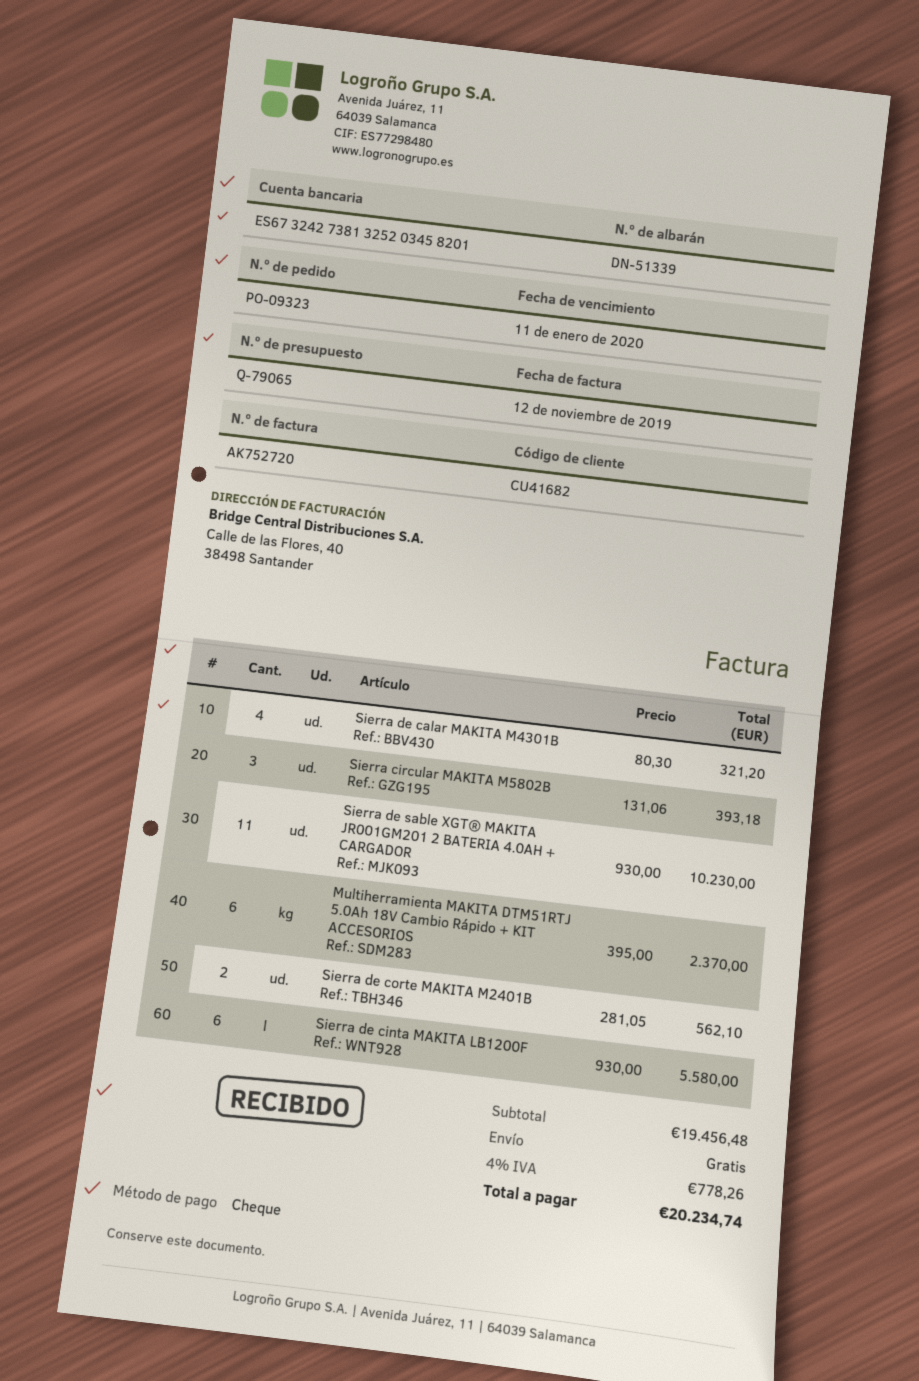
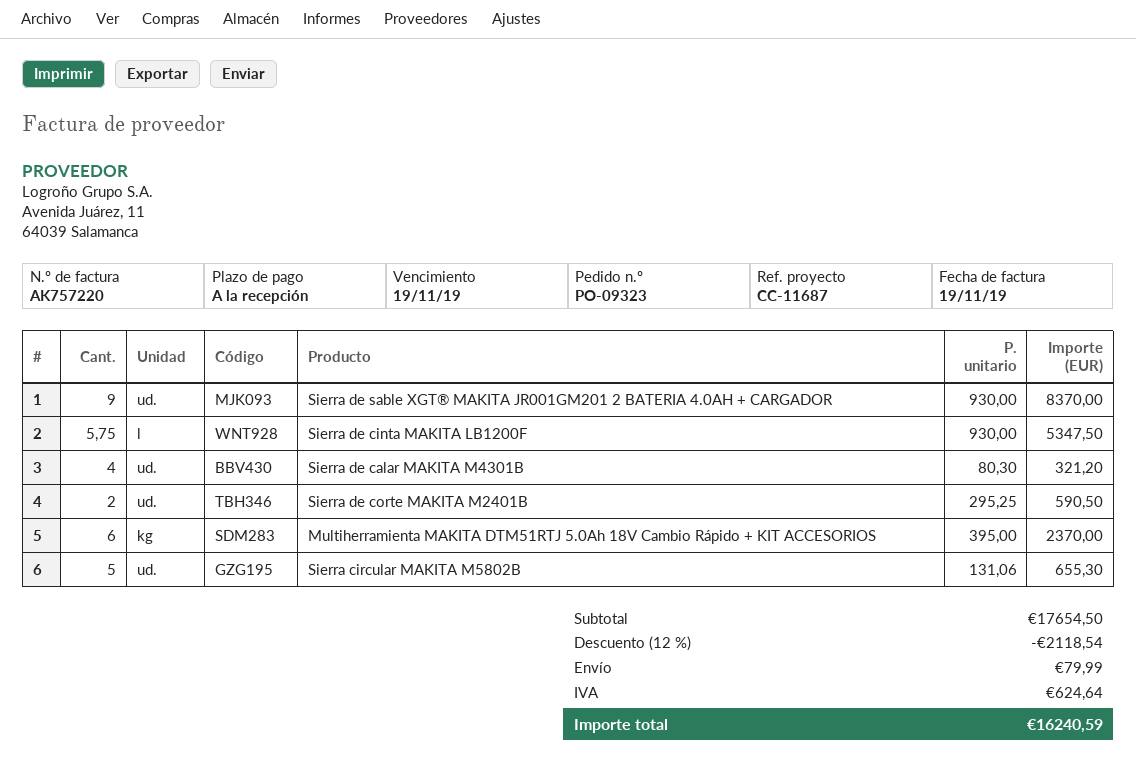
invoice number: AK752720 -> AK757220
invoice date: 2019-11-12 -> 2019-11-19
due date: 2020-01-11 -> 2019-11-19
Sierra circular MAKITA M5802B: 3 x 131.06 = 393.18 -> 5 x 131.06 = 655.30
Sierra de sable XGT® MAKITA JR001GM201 2 BATERIA 4.0AH + CARGADOR: 11 x 930.00 = 10230.00 -> 9 x 930.00 = 8370.00
Sierra de corte MAKITA M2401B: 2 x 281.05 = 562.10 -> 2 x 295.25 = 590.50
Sierra de cinta MAKITA LB1200F: 6 x 930.00 = 5580.00 -> 5.75 x 930.00 = 5347.50
subtotal: 19456.48 -> 17654.50
discount: none -> 12% = 2118.54
shipping: 0.00 -> 79.99
tax: 778.26 -> 624.64
total: 20234.74 -> 16240.59

